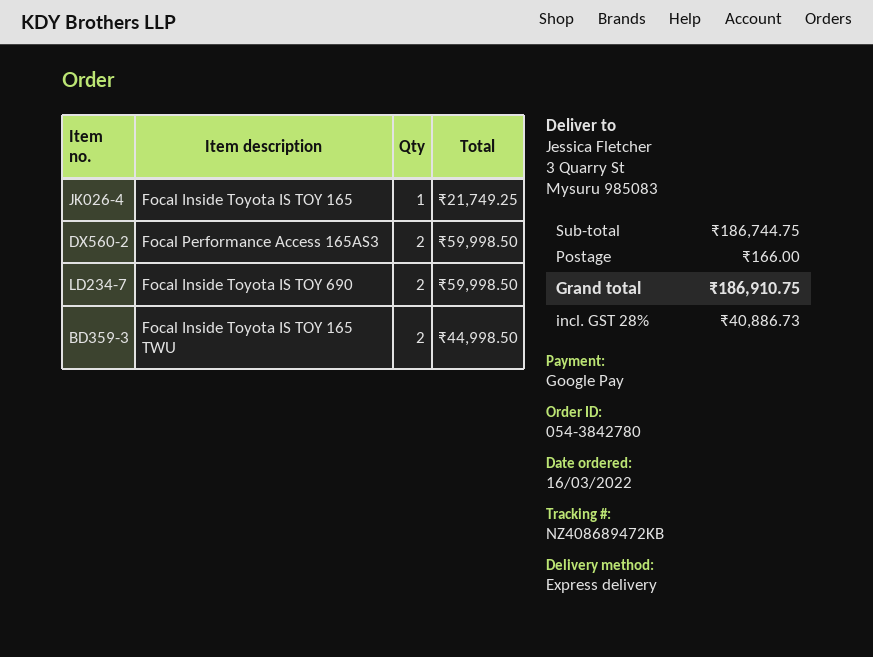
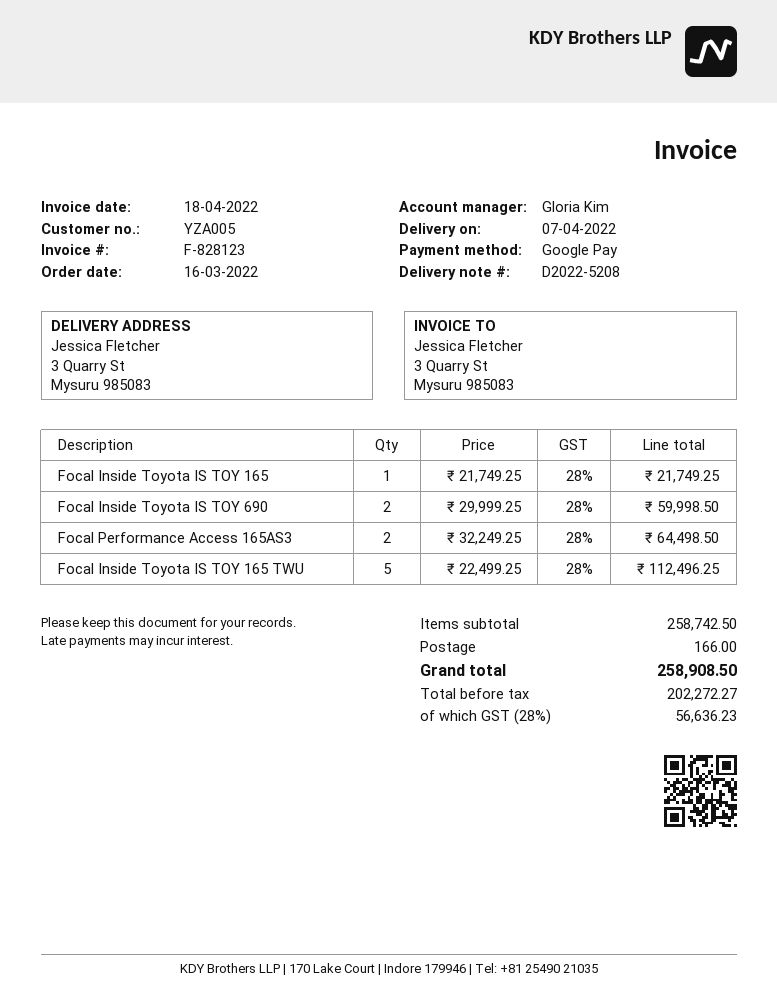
Focal Performance Access 165AS3: 2 for 59998.50 -> 2 for 64498.50
Focal Inside Toyota IS TOY 165 TWU: 2 for 44998.50 -> 5 for 112496.25
subtotal: 186744.75 -> 258742.50
tax: 28% = 40886.73 -> 28% = 56636.23
total: 186910.75 -> 258908.50

